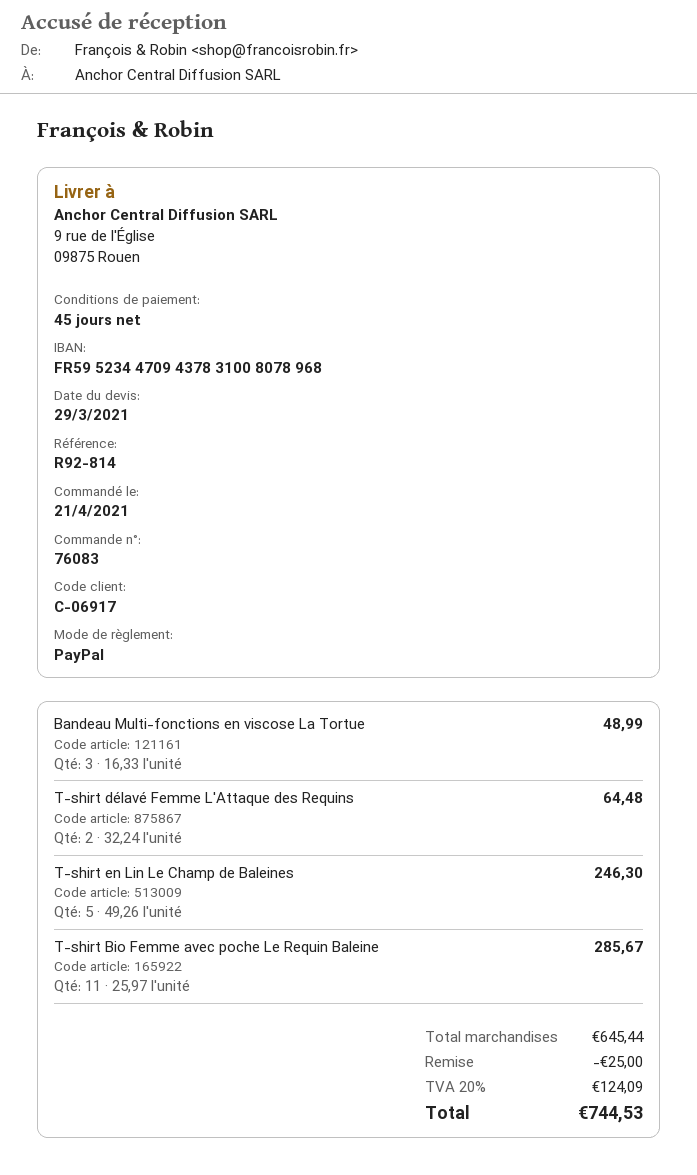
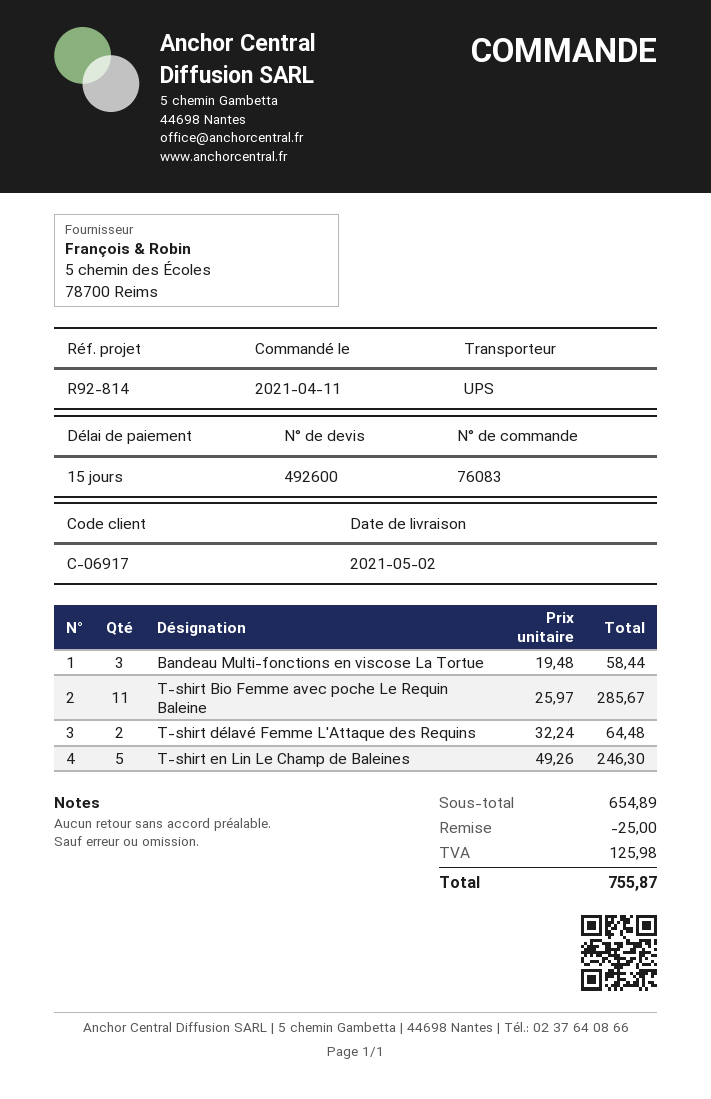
order date: 2021-04-21 -> 2021-04-11
payment terms: 45 days -> 15 days
Bandeau Multi-fonctions en viscose La Tortue: 3 x 16.33 = 48.99 -> 3 x 19.48 = 58.44
subtotal: 645.44 -> 654.89
tax: 124.09 -> 125.98
total: 744.53 -> 755.87

